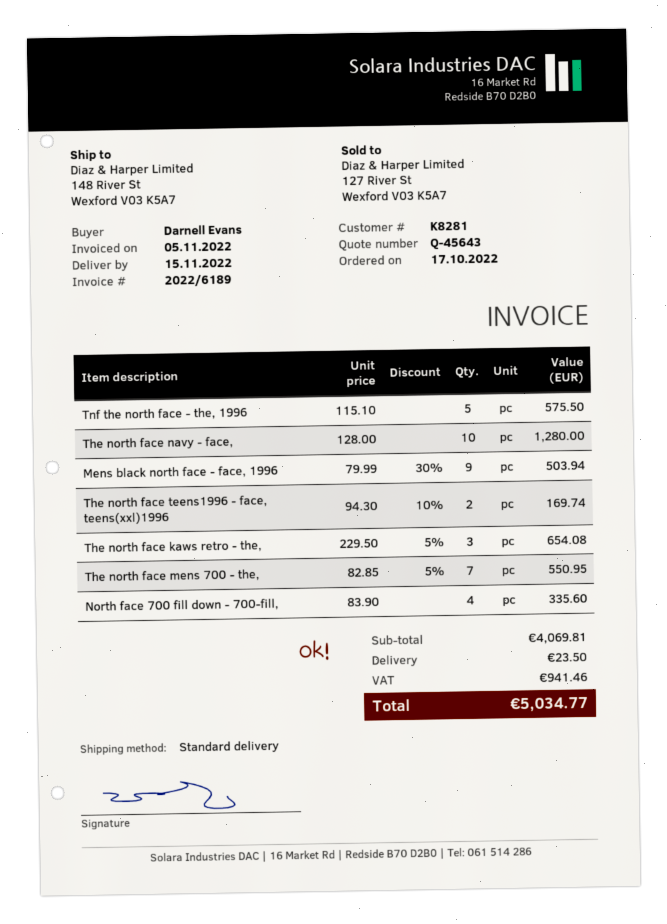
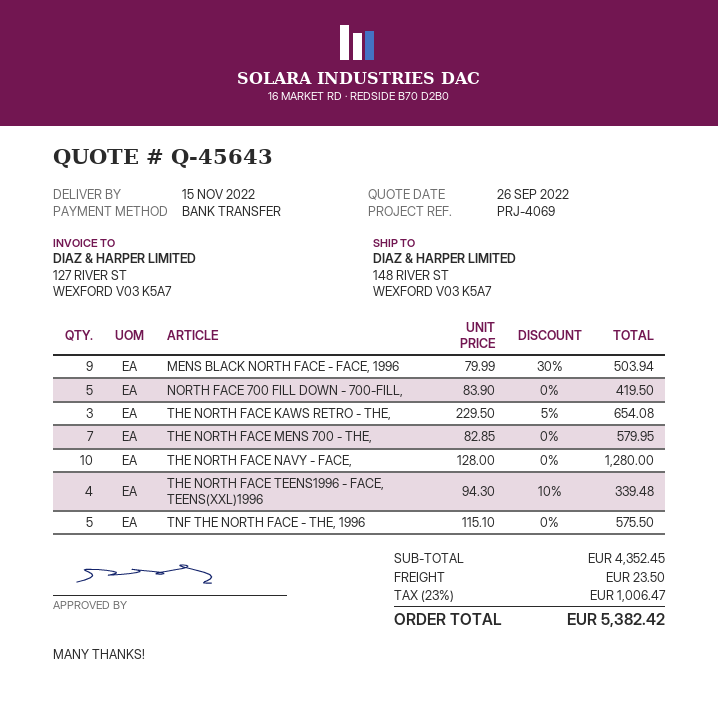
The north face teens1996 - face, teens(xxl)1996: 2 x 94.30 - 10% = 169.74 -> 4 x 94.30 - 10% = 339.48
The north face mens 700 - the,: 7 x 82.85 - 5% = 550.95 -> 7 x 82.85 = 579.95
North face 700 fill down - 700-fill,: 4 x 83.90 = 335.60 -> 5 x 83.90 = 419.50
subtotal: 4069.81 -> 4352.45
tax: 941.46 -> 1006.47
total: 5034.77 -> 5382.42

